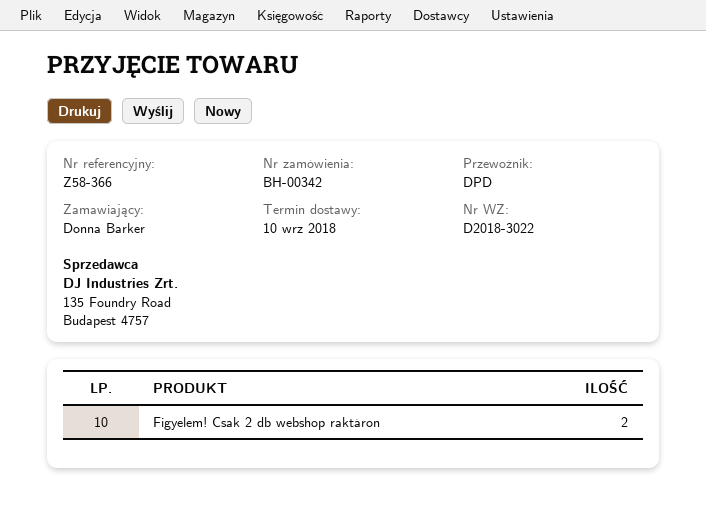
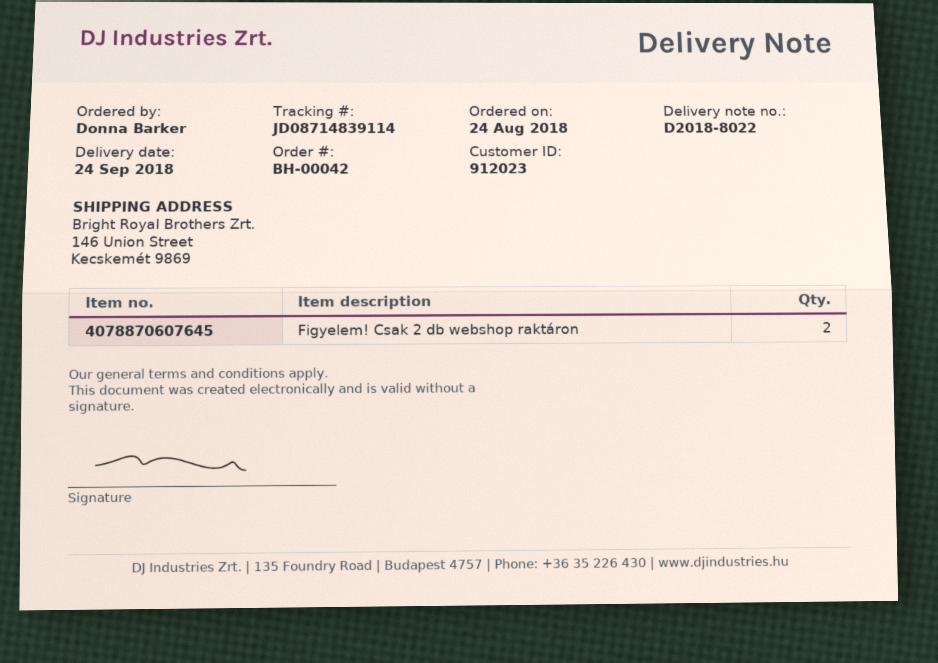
order number: BH-00342 -> BH-00042
delivery note number: D2018-3022 -> D2018-8022
delivery date: 2018-09-10 -> 2018-09-24

